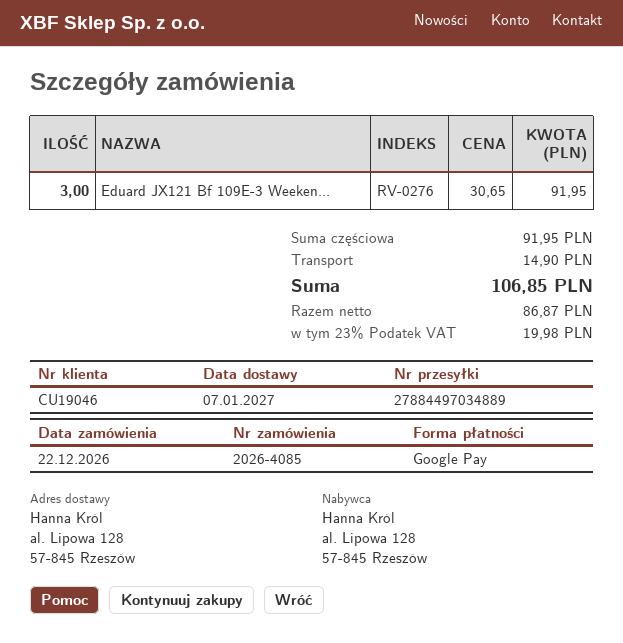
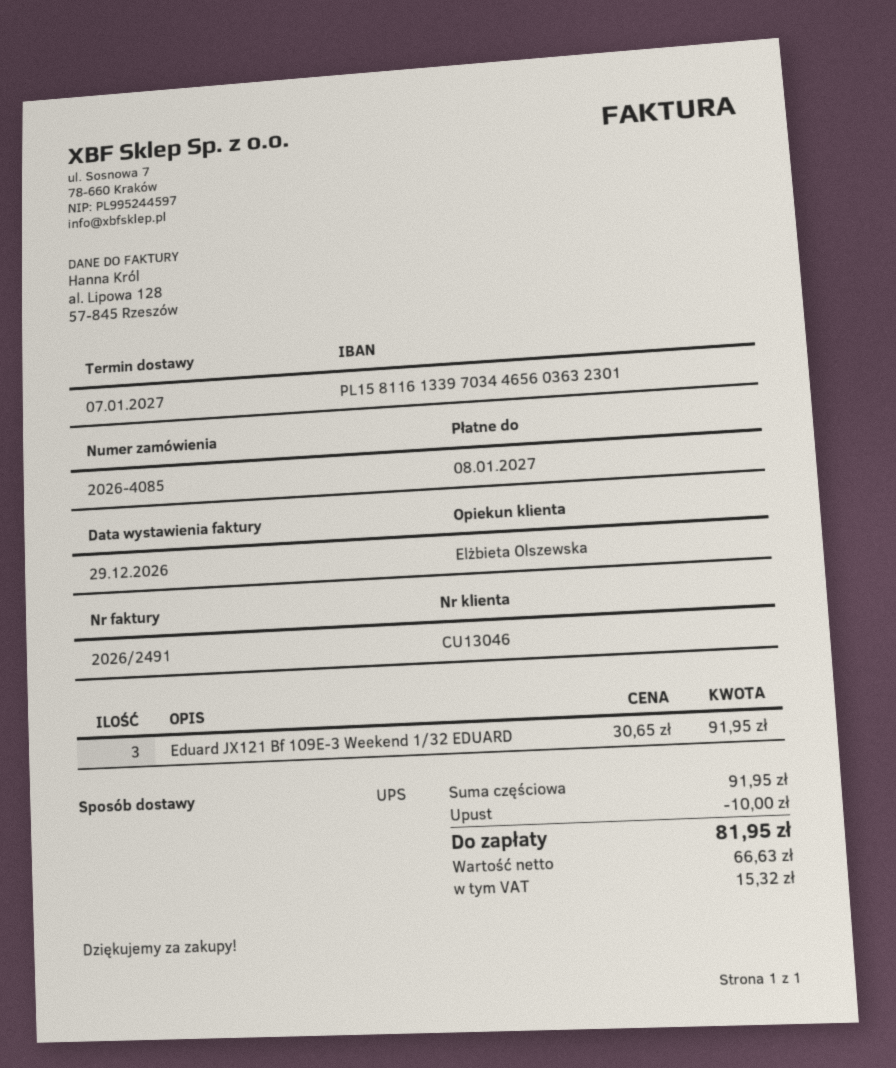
customer number: CU19046 -> CU13046
discount: none -> 10.00
shipping: 14.90 -> none
net: 86.87 -> 66.63
tax: 19.98 -> 15.32
total: 106.85 -> 81.95

